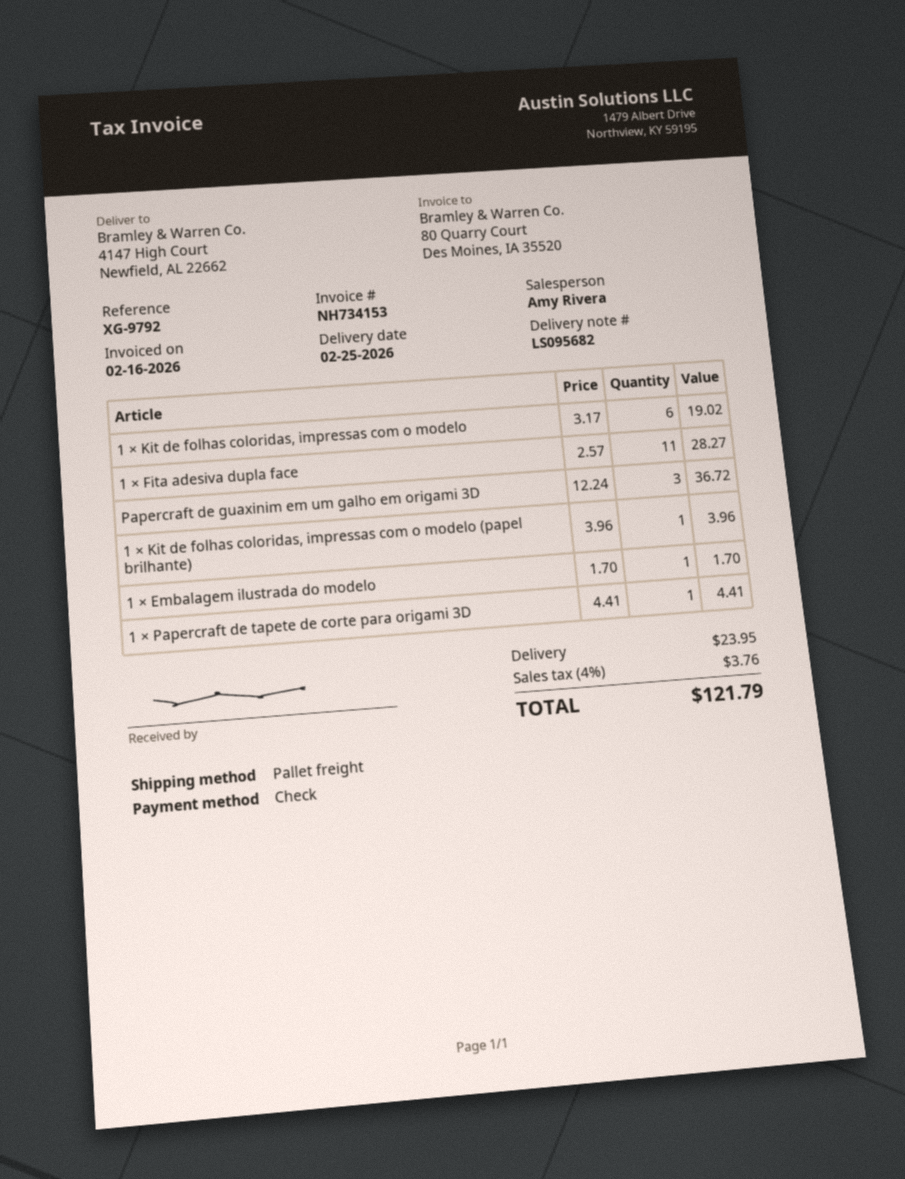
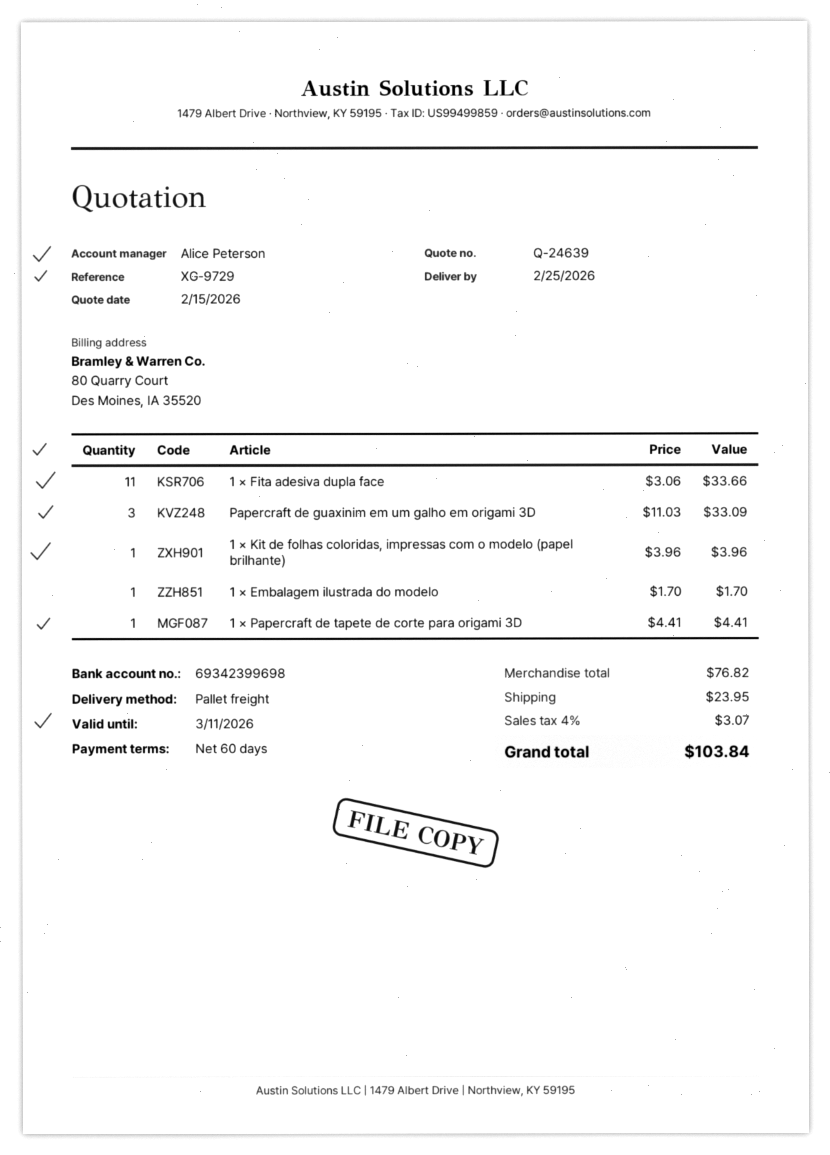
reference: XG-9792 -> XG-9729
sales rep: Amy Rivera -> Alice Peterson
1 × Kit de folhas coloridas, impressas com o modelo: 6 x 3.17 = 19.02 -> none
1 × Fita adesiva dupla face: 11 x 2.57 = 28.27 -> 11 x 3.06 = 33.66
Papercraft de guaxinim em um galho em origami 3D: 3 x 12.24 = 36.72 -> 3 x 11.03 = 33.09
tax: 4% = 3.76 -> 4% = 3.07
total: 121.79 -> 103.84

